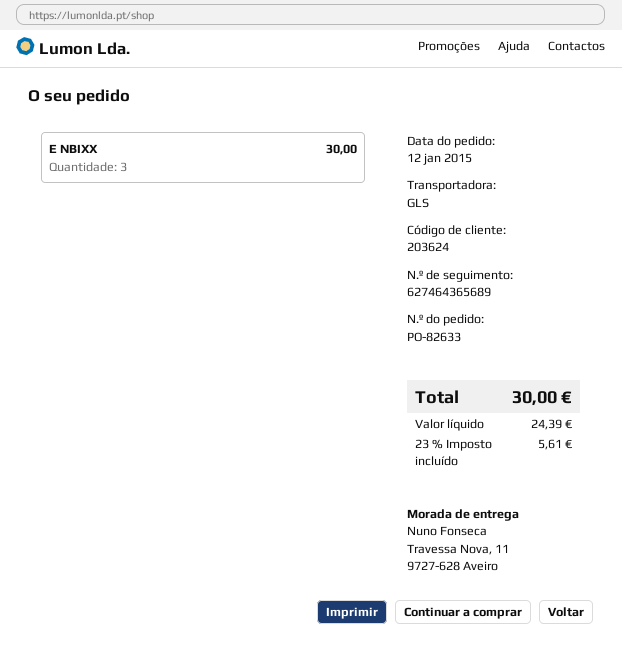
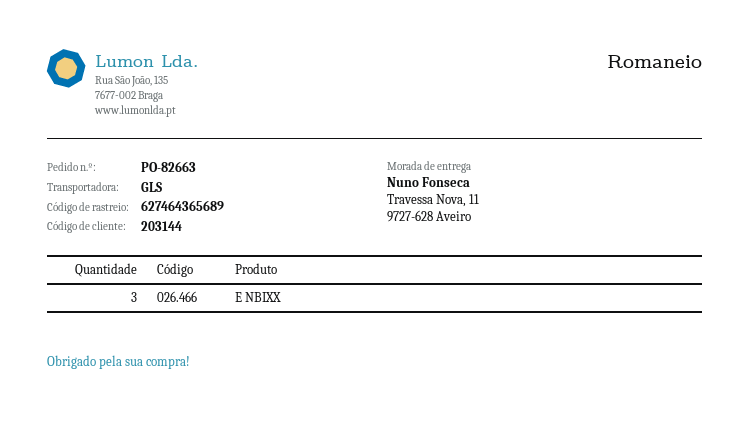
order number: PO-82633 -> PO-82663
customer number: 203624 -> 203144

